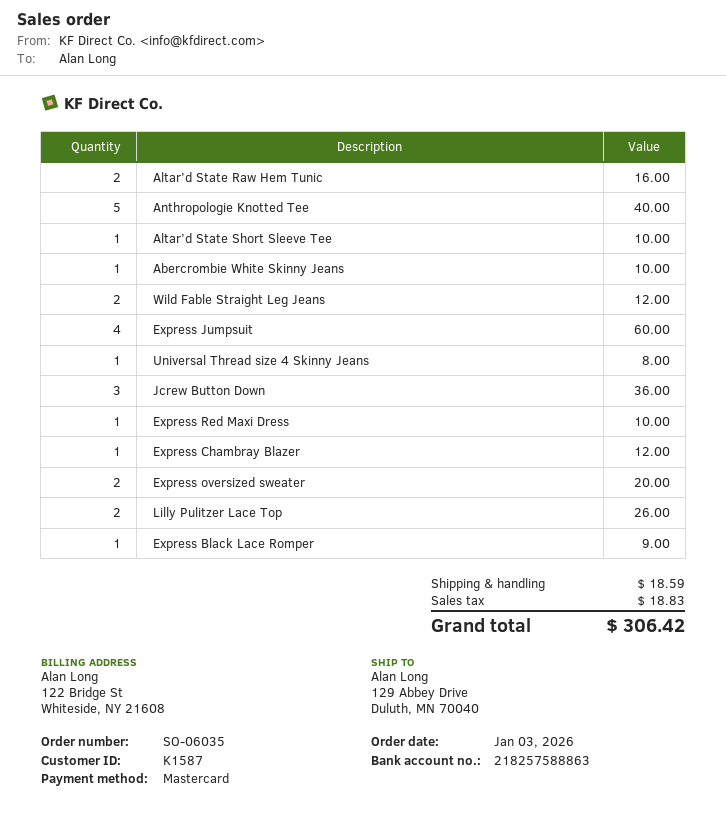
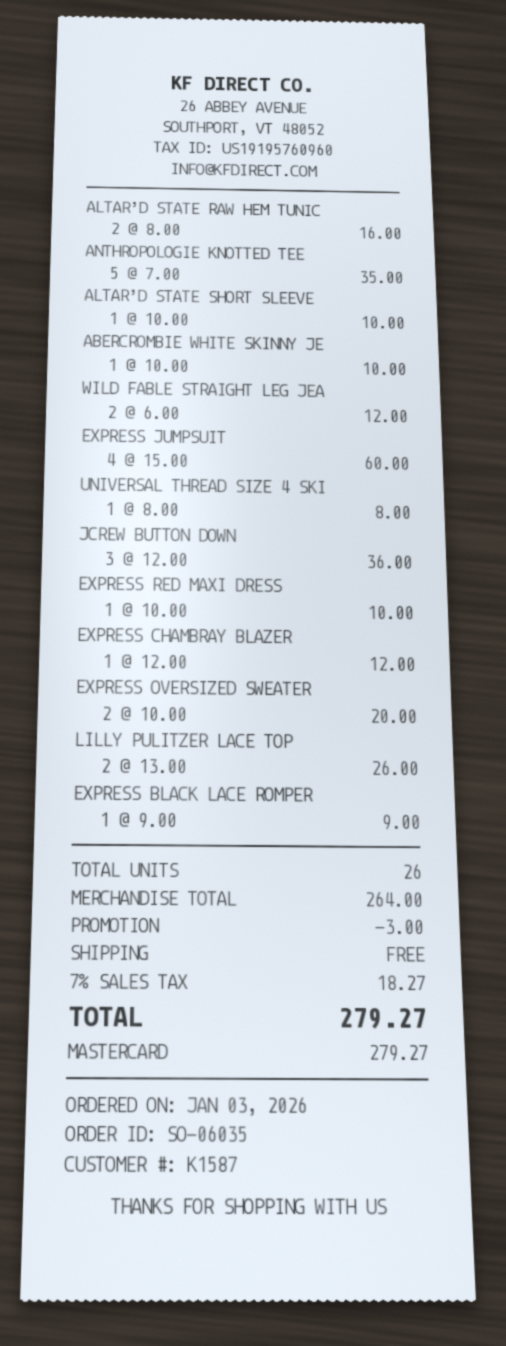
Anthropologie Knotted Tee: 5 for 40.00 -> 5 for 35.00
discount: none -> 3.00
shipping: 18.59 -> 0.00
tax: 18.83 -> 18.27
total: 306.42 -> 279.27

